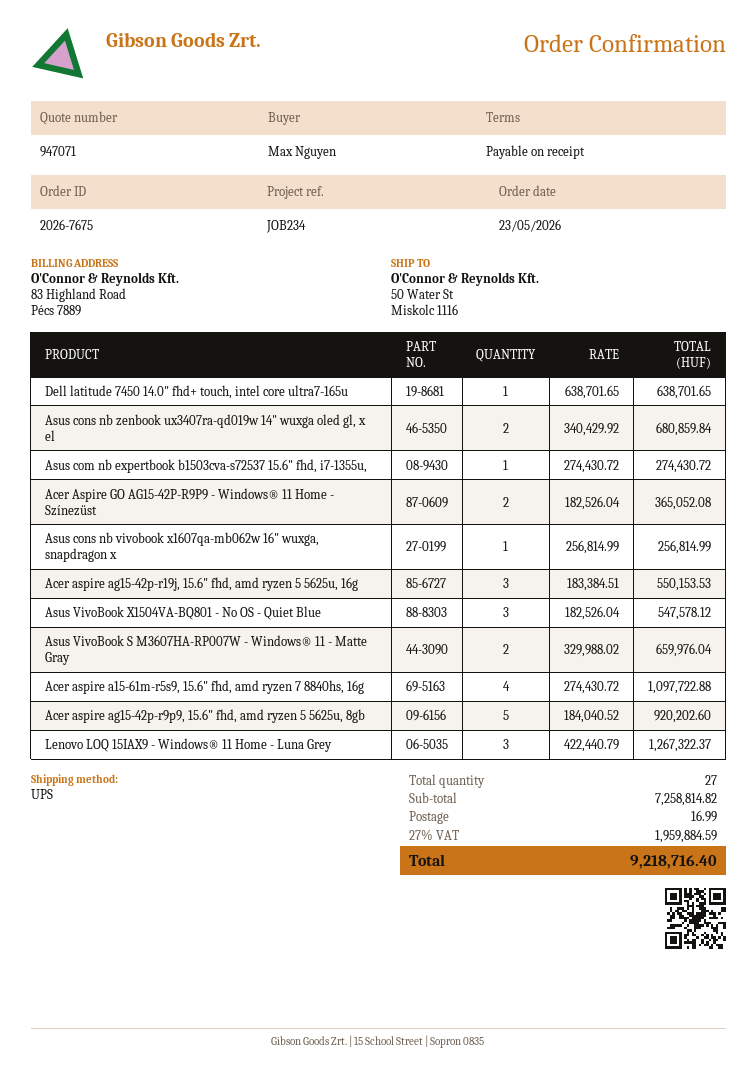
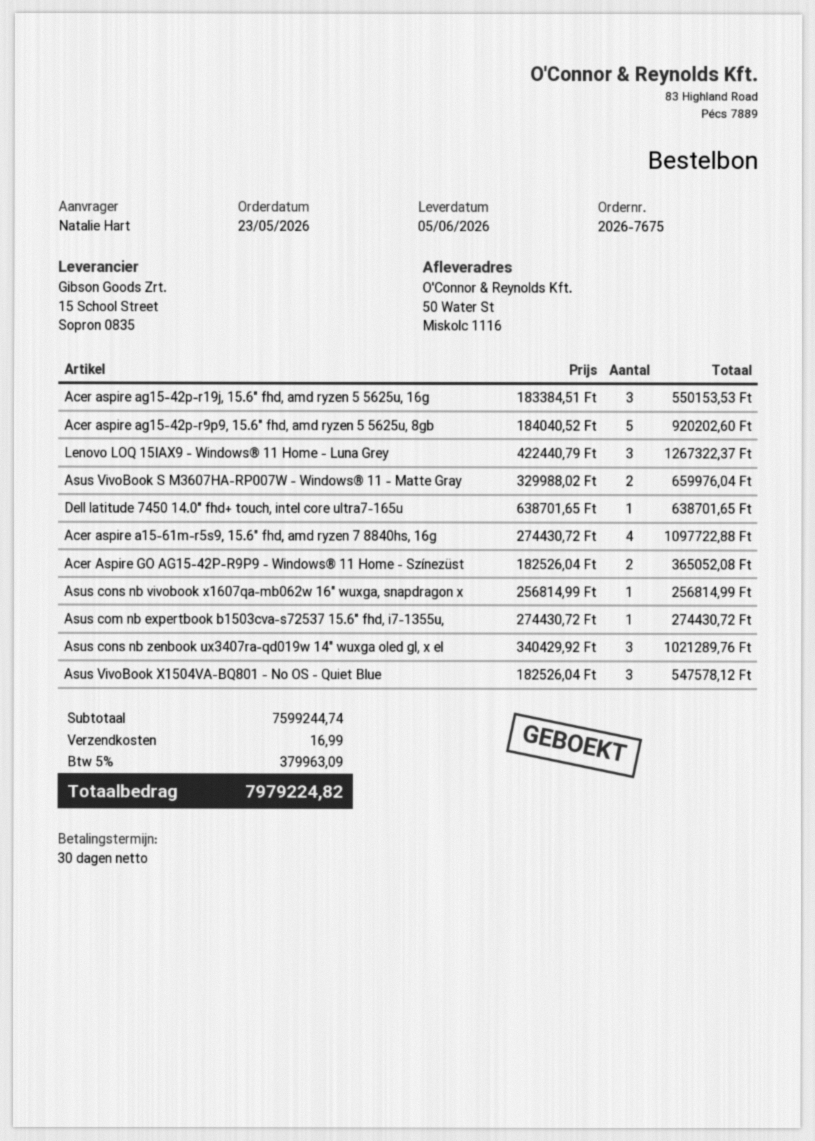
payment terms: on receipt -> 30 days
ordered by: Max Nguyen -> Natalie Hart
Asus cons nb zenbook ux3407ra-qd019w 14" wuxga oled gl, x el: 2 x 340429.92 = 680859.84 -> 3 x 340429.92 = 1021289.76
subtotal: 7258814.82 -> 7599244.74
tax: 27% = 1959884.59 -> 5% = 379963.09
total: 9218716.40 -> 7979224.82

